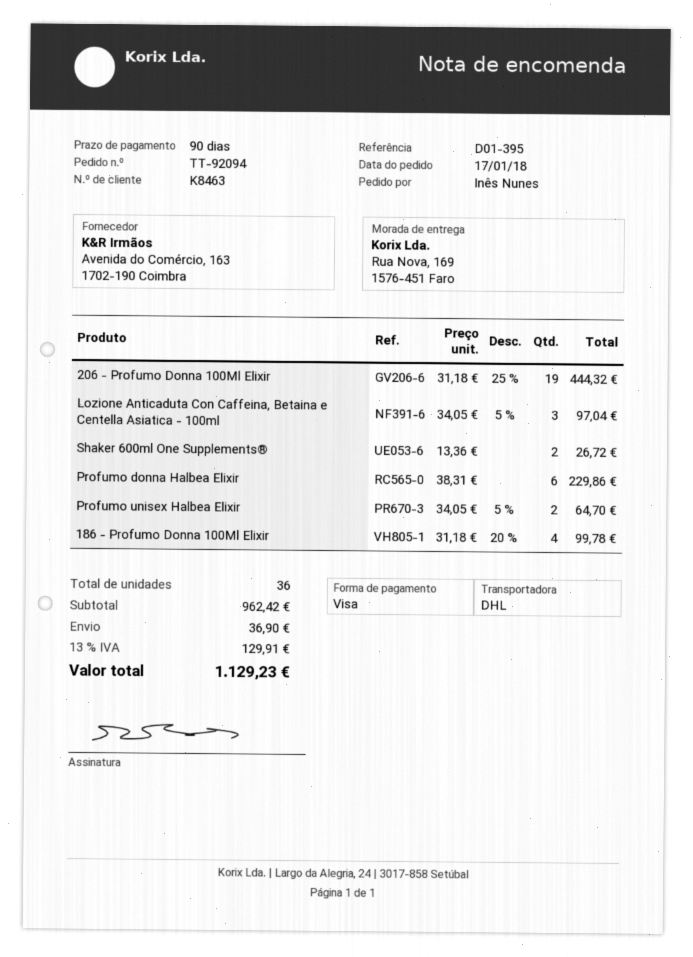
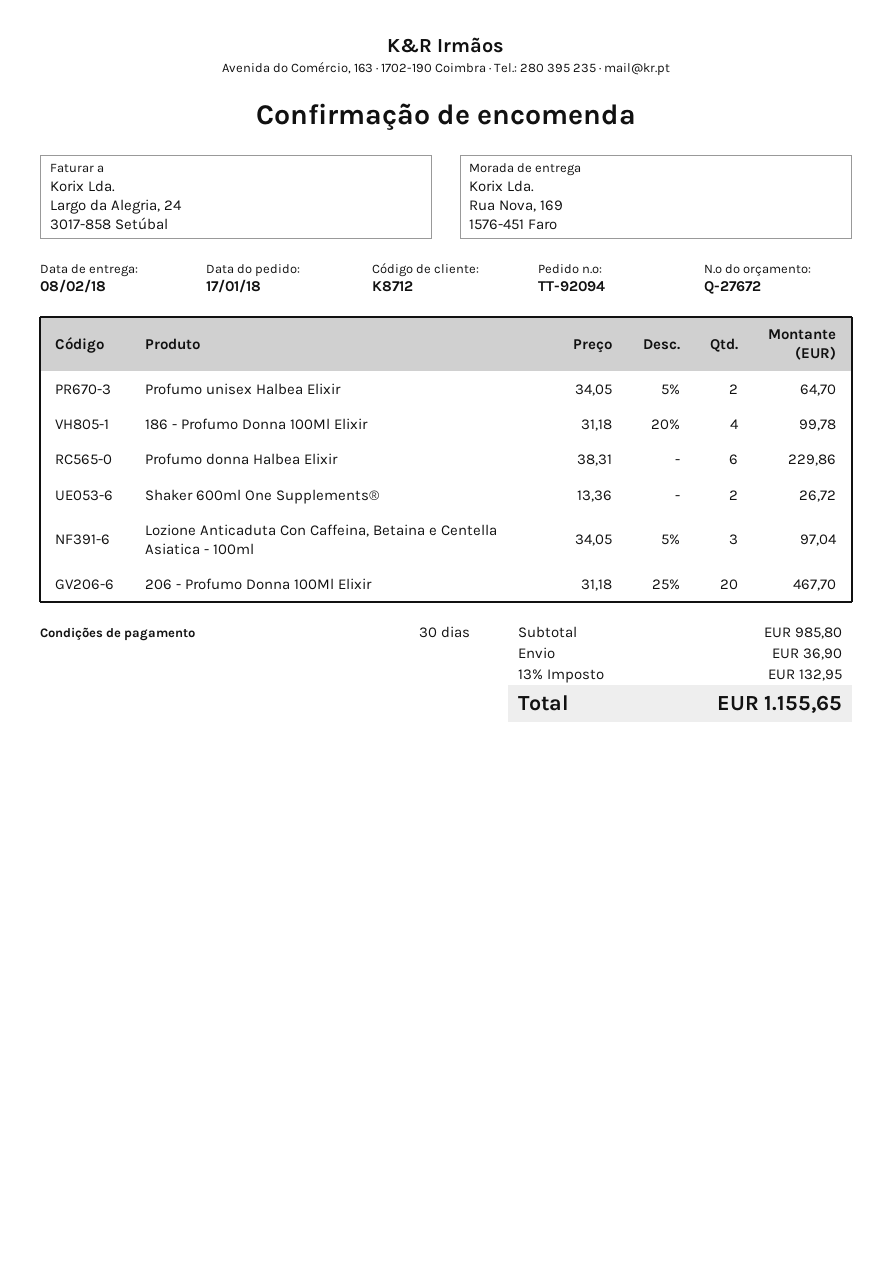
payment terms: 90 days -> 30 days
customer number: K8463 -> K8712
206 - Profumo Donna 100Ml Elixir: 19 x 31.18 - 25% = 444.32 -> 20 x 31.18 - 25% = 467.70
subtotal: 962.42 -> 985.80
tax: 13% = 129.91 -> 13% = 132.95
total: 1129.23 -> 1155.65

